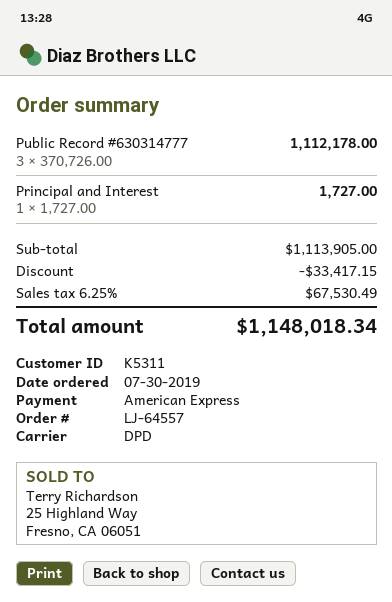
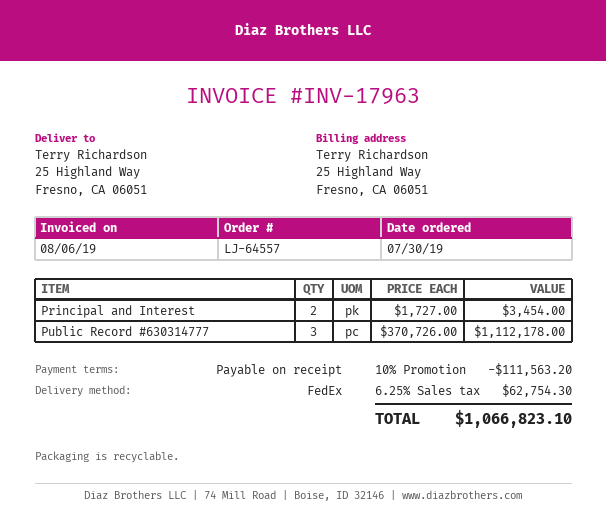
shipping method: DPD -> FedEx
Principal and Interest: 1 x 1727.00 = 1727.00 -> 2 x 1727.00 = 3454.00
discount: 33417.15 -> 111563.20
tax: 6.25% = 67530.49 -> 6.25% = 62754.30
total: 1148018.34 -> 1066823.10

